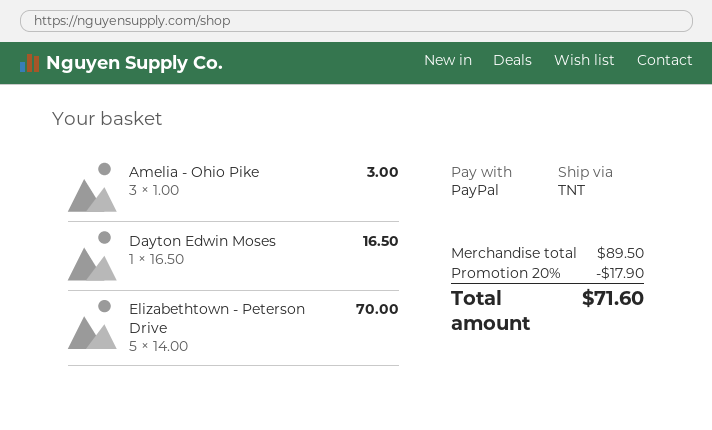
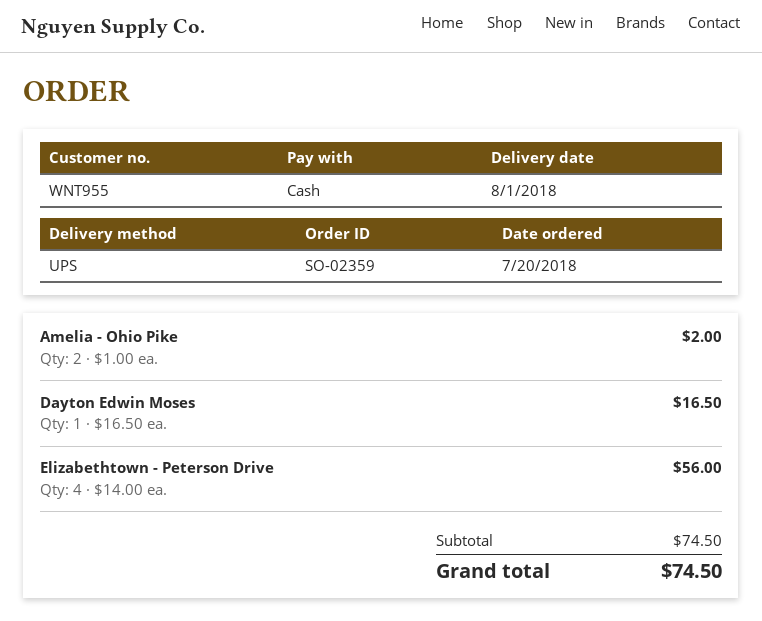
payment method: PayPal -> cash
shipping method: TNT -> UPS
Amelia - Ohio Pike: 3 x 1.00 = 3.00 -> 2 x 1.00 = 2.00
Elizabethtown - Peterson Drive: 5 x 14.00 = 70.00 -> 4 x 14.00 = 56.00
subtotal: 89.50 -> 74.50
discount: 20% = 17.90 -> none
total: 71.60 -> 74.50

